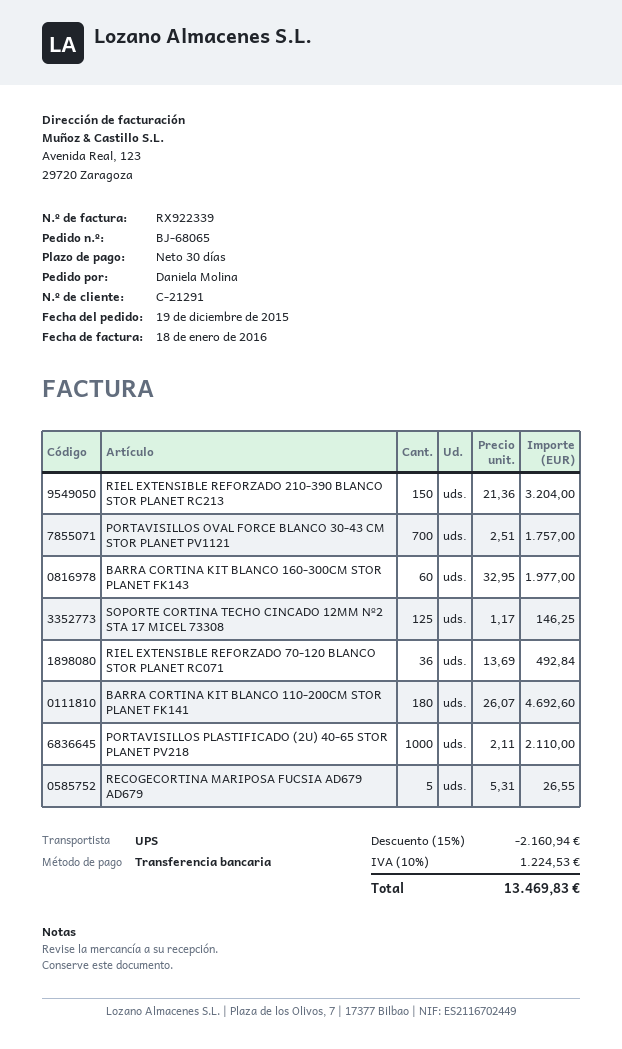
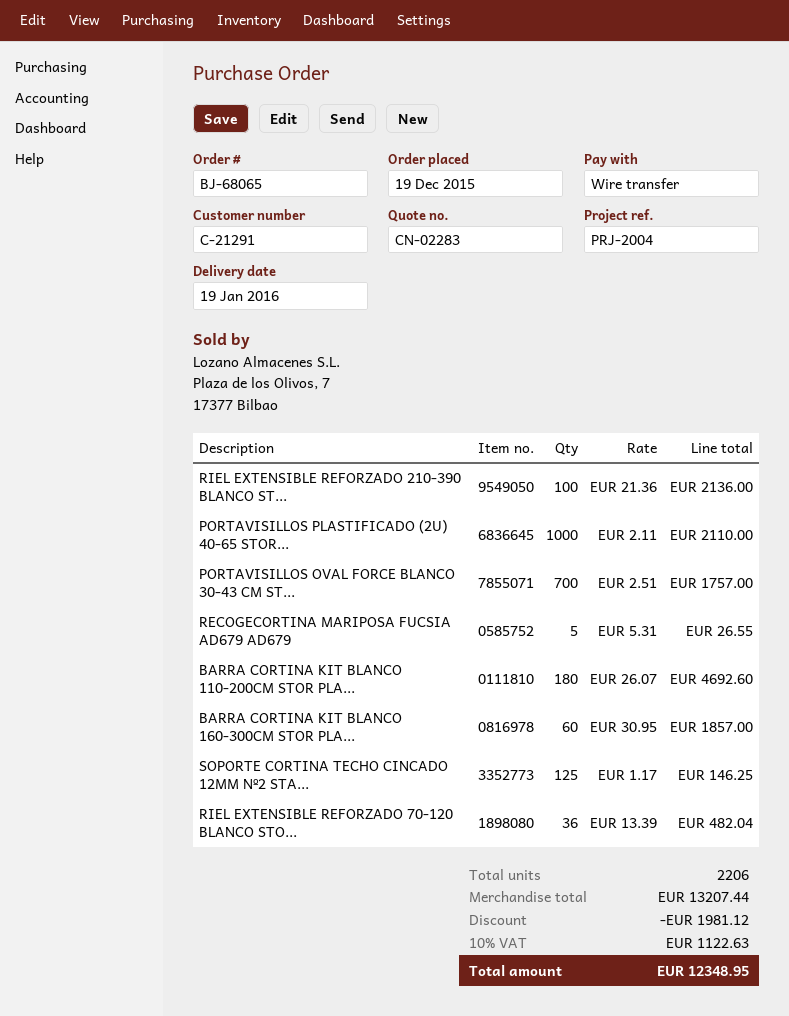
RIEL EXTENSIBLE REFORZADO 210-390 BLANCO STOR PLANET RC213: 150 x 21.36 = 3204.00 -> 100 x 21.36 = 2136.00
BARRA CORTINA KIT BLANCO 160-300CM STOR PLANET FK143: 60 x 32.95 = 1977.00 -> 60 x 30.95 = 1857.00
RIEL EXTENSIBLE REFORZADO 70-120 BLANCO STOR PLANET RC071: 36 x 13.69 = 492.84 -> 36 x 13.39 = 482.04
discount: 2160.94 -> 1981.12
tax: 10% = 1224.53 -> 10% = 1122.63
total: 13469.83 -> 12348.95

